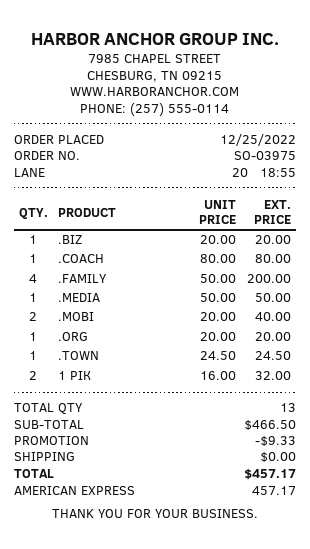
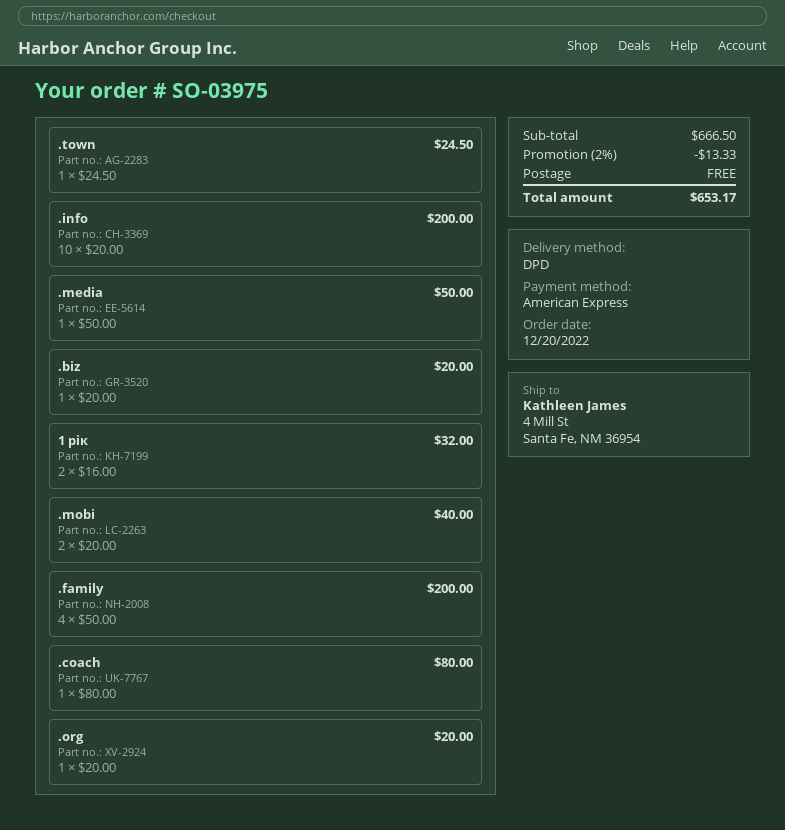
order date: 2022-12-25 -> 2022-12-20
.info: none -> 10 x 20.00 = 200.00
subtotal: 466.50 -> 666.50
discount: 9.33 -> 13.33
total: 457.17 -> 653.17

